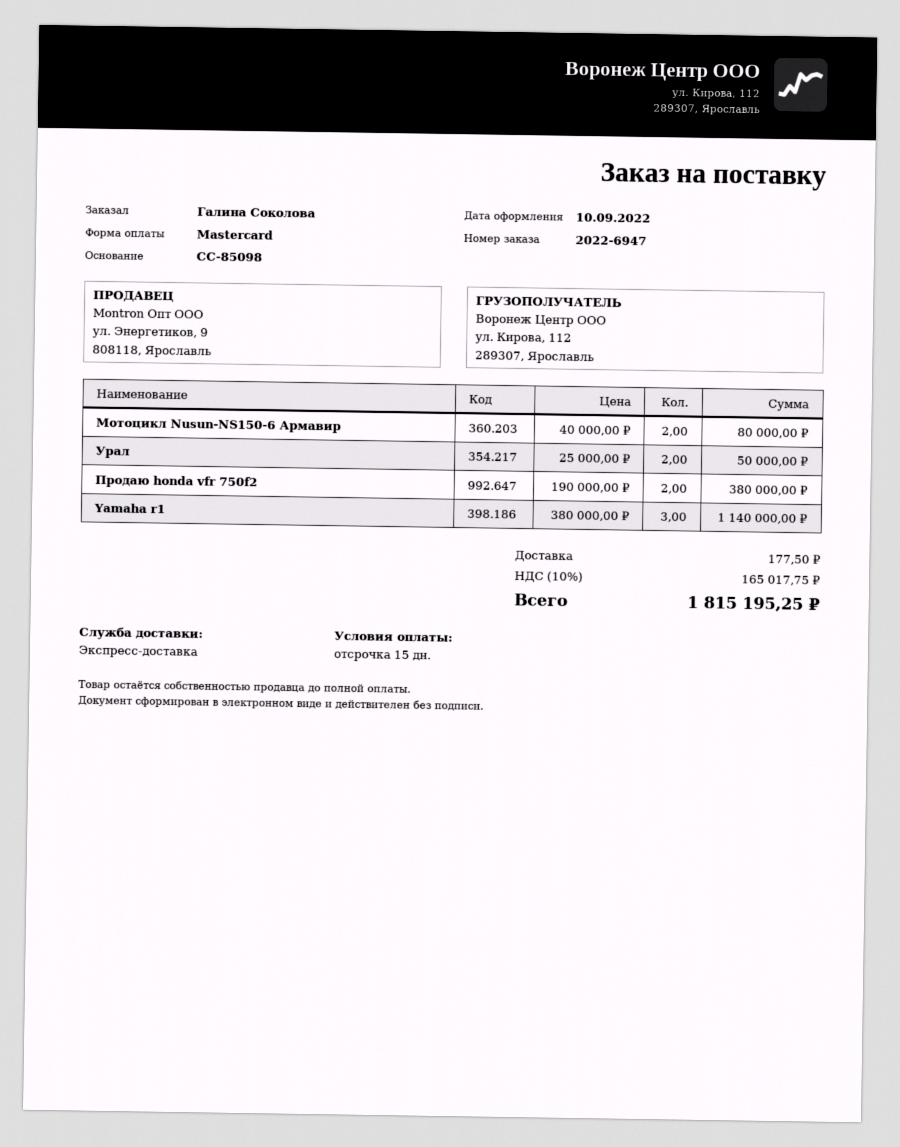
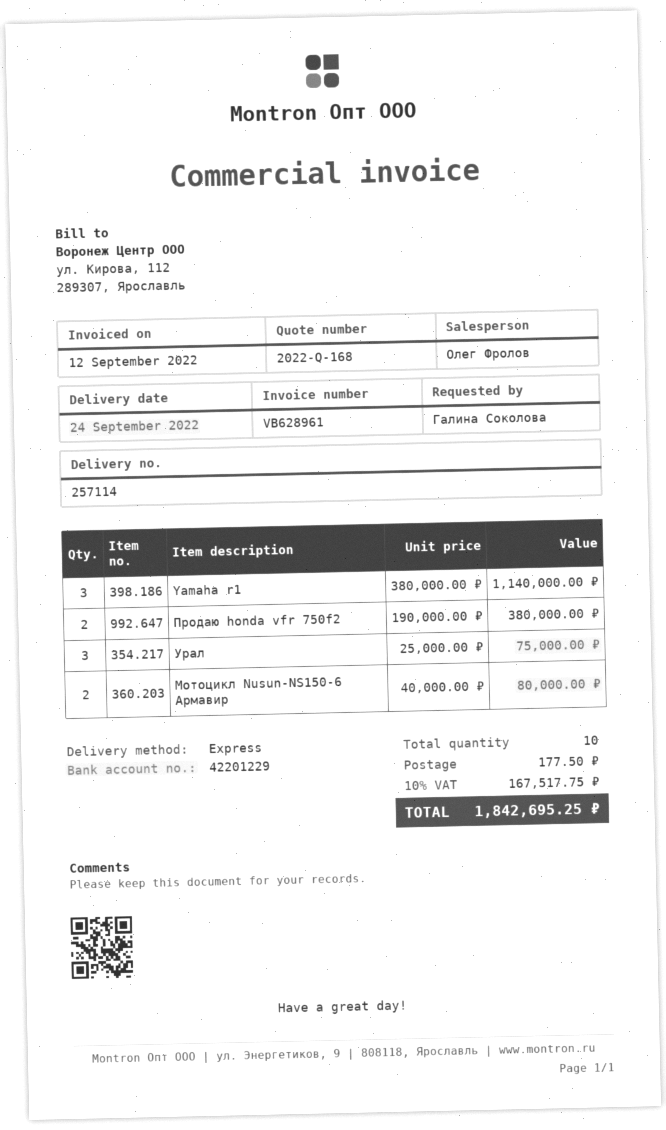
Урал: 2 x 25000.00 = 50000.00 -> 3 x 25000.00 = 75000.00
tax: 10% = 165017.75 -> 10% = 167517.75
total: 1815195.25 -> 1842695.25

